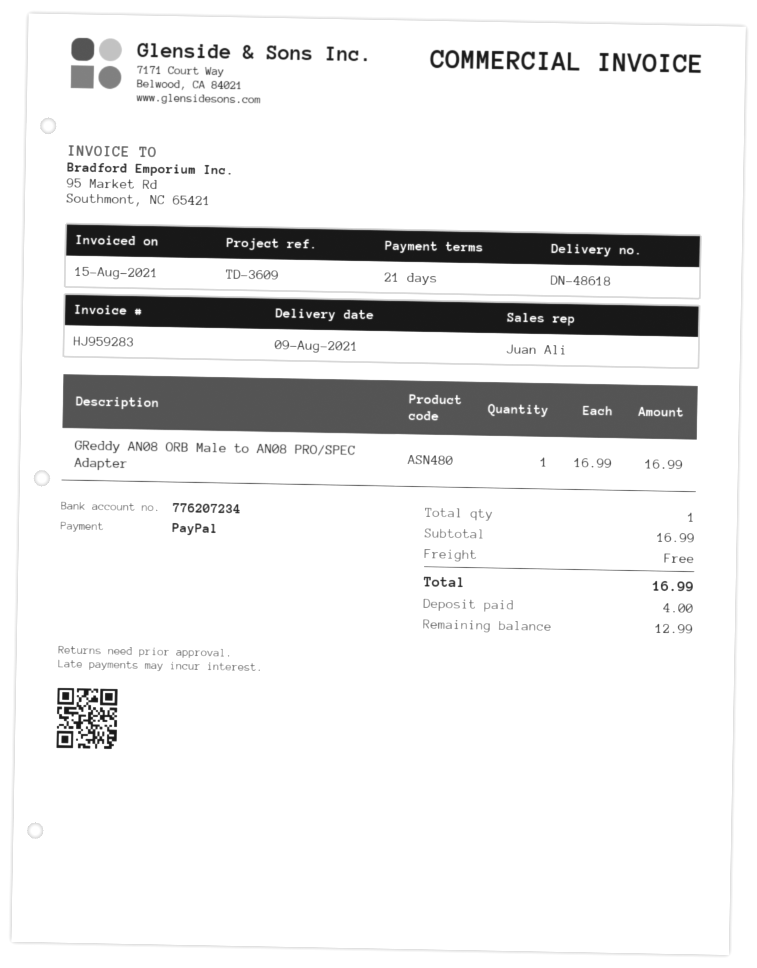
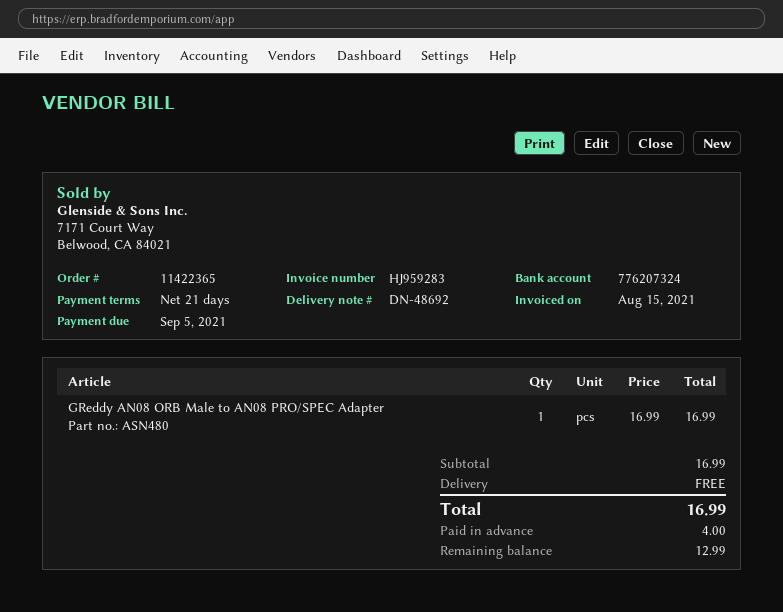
delivery note number: DN-48618 -> DN-48692
bank account: 776207234 -> 776207324

